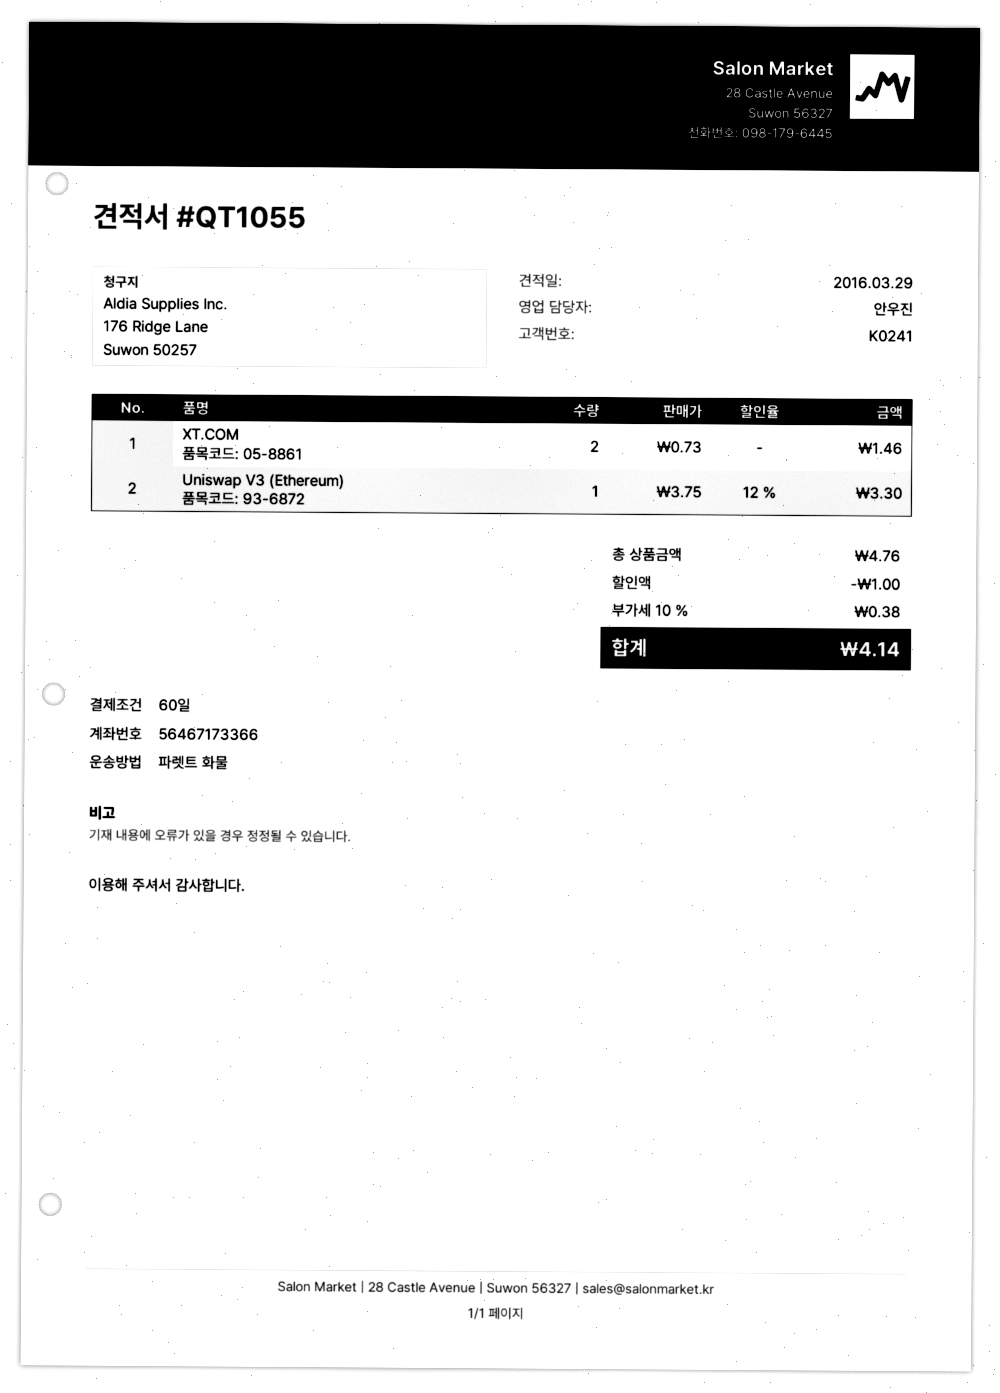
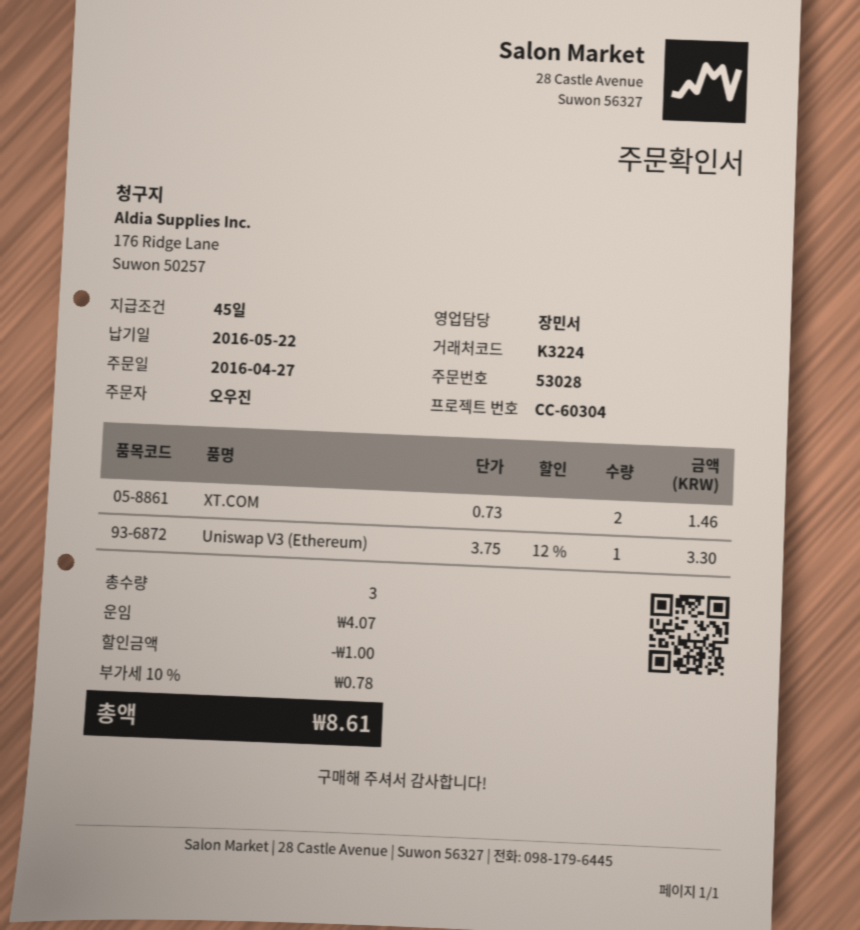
payment terms: 60 days -> 45 days
customer number: K0241 -> K3224
sales rep: 안우진 -> 장민서
shipping: none -> 4.07
tax: 10% = 0.38 -> 10% = 0.78
total: 4.14 -> 8.61

